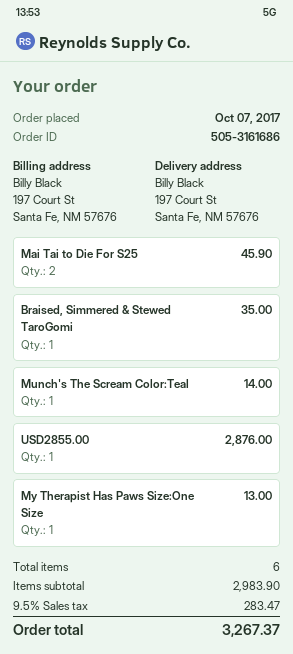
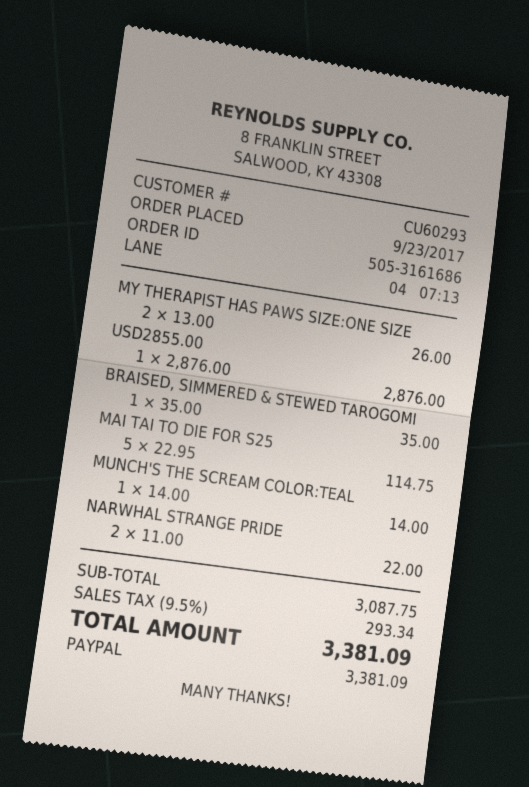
order date: 2017-10-07 -> 2017-09-23
Mai Tai to Die For S25: 2 for 45.90 -> 5 for 114.75
My Therapist Has Paws Size:One Size: 1 for 13.00 -> 2 for 26.00
NARWHAL STRANGE PRIDE: none -> 2 for 22.00
subtotal: 2983.90 -> 3087.75
tax: 9.5% = 283.47 -> 9.5% = 293.34
total: 3267.37 -> 3381.09

